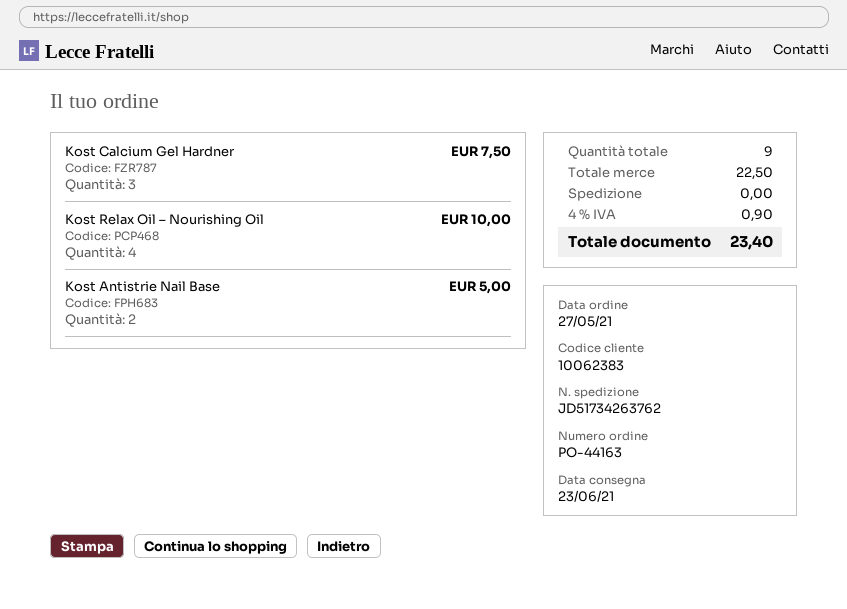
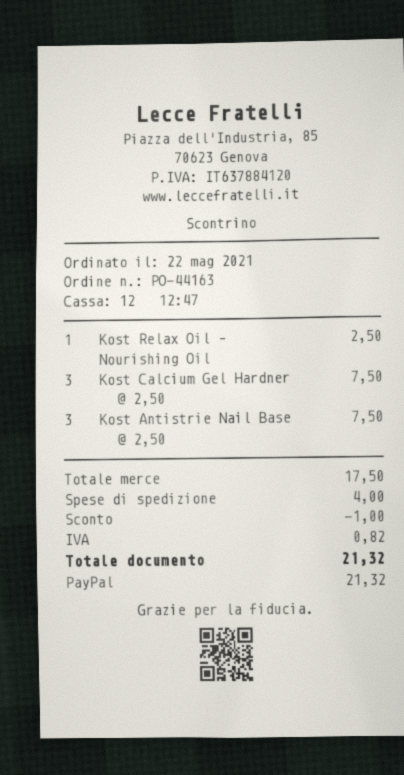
order date: 2021-05-27 -> 2021-05-22
Kost Relax Oil – Nourishing Oil: 4 for 10.00 -> 1 for 2.50
Kost Antistrie Nail Base: 2 for 5.00 -> 3 for 7.50
subtotal: 22.50 -> 17.50
discount: none -> 1.00
shipping: 0.00 -> 4.00
tax: 0.90 -> 0.82
total: 23.40 -> 21.32

